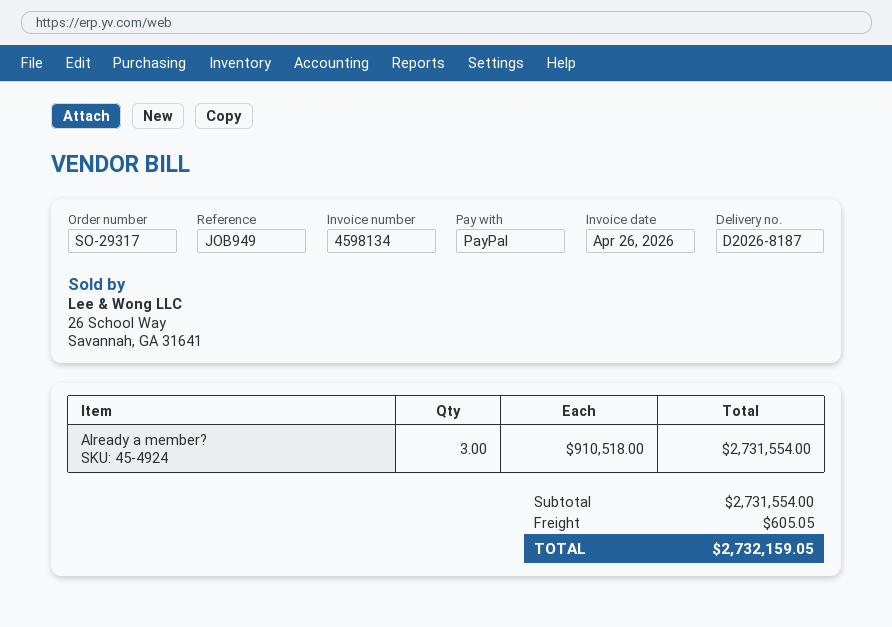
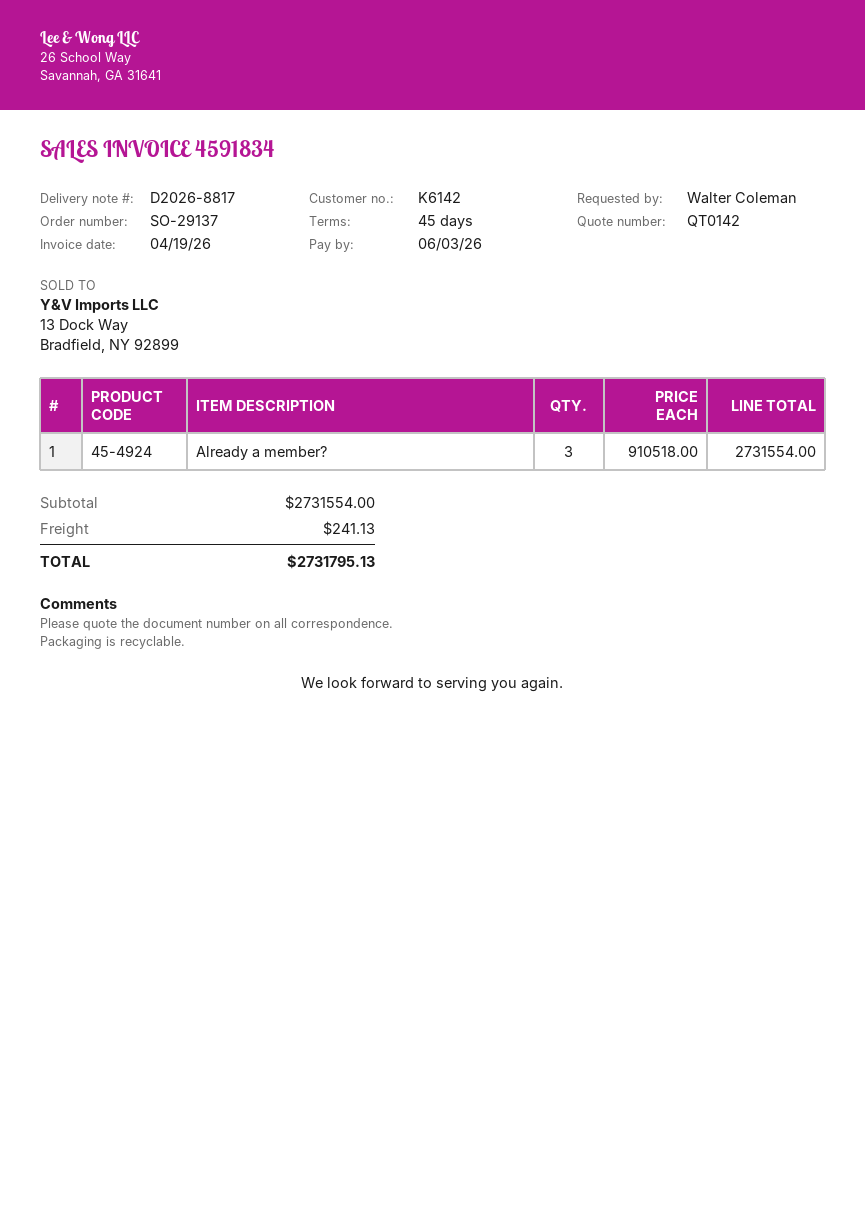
order number: SO-29317 -> SO-29137
delivery note number: D2026-8187 -> D2026-8817
invoice number: 4598134 -> 4591834
invoice date: 2026-04-26 -> 2026-04-19
shipping: 605.05 -> 241.13
total: 2732159.05 -> 2731795.13

